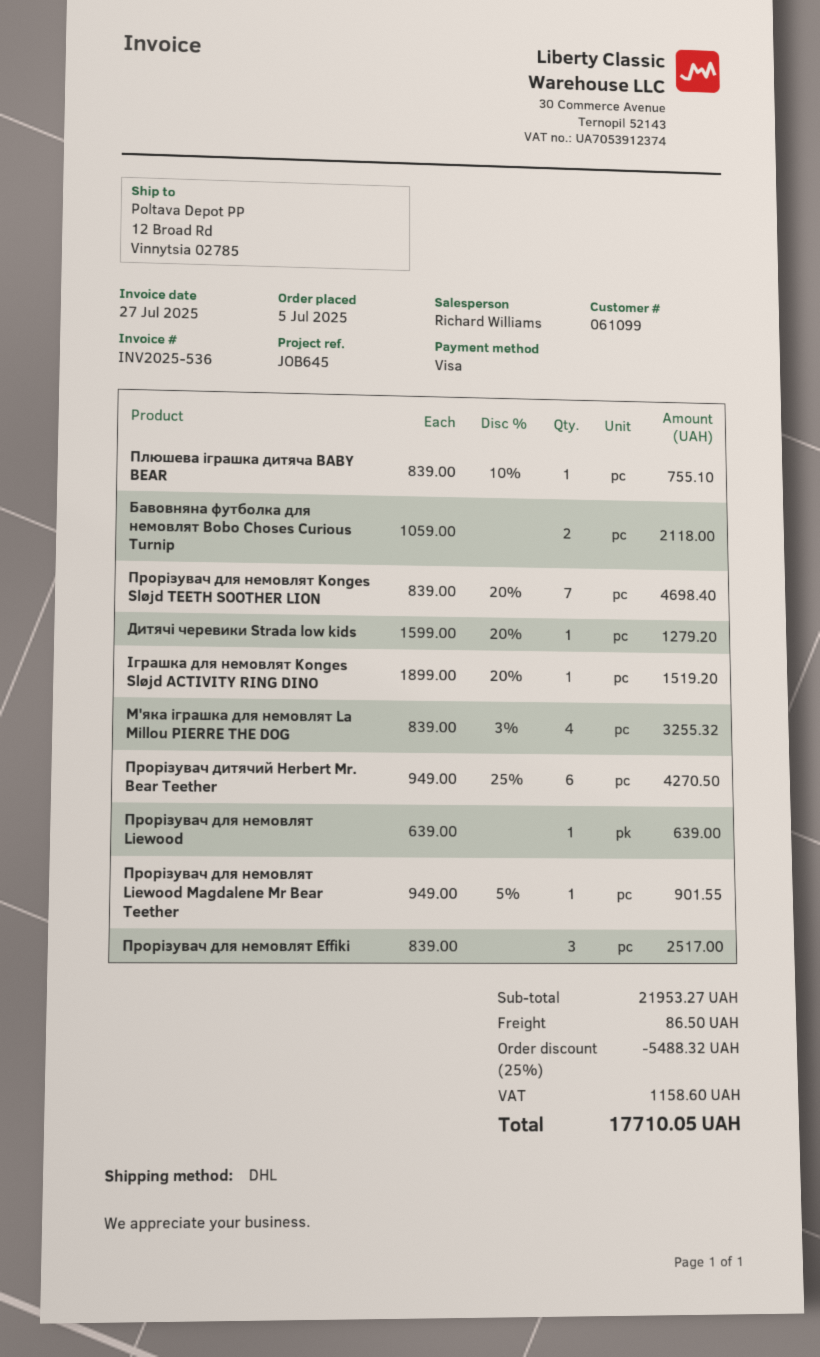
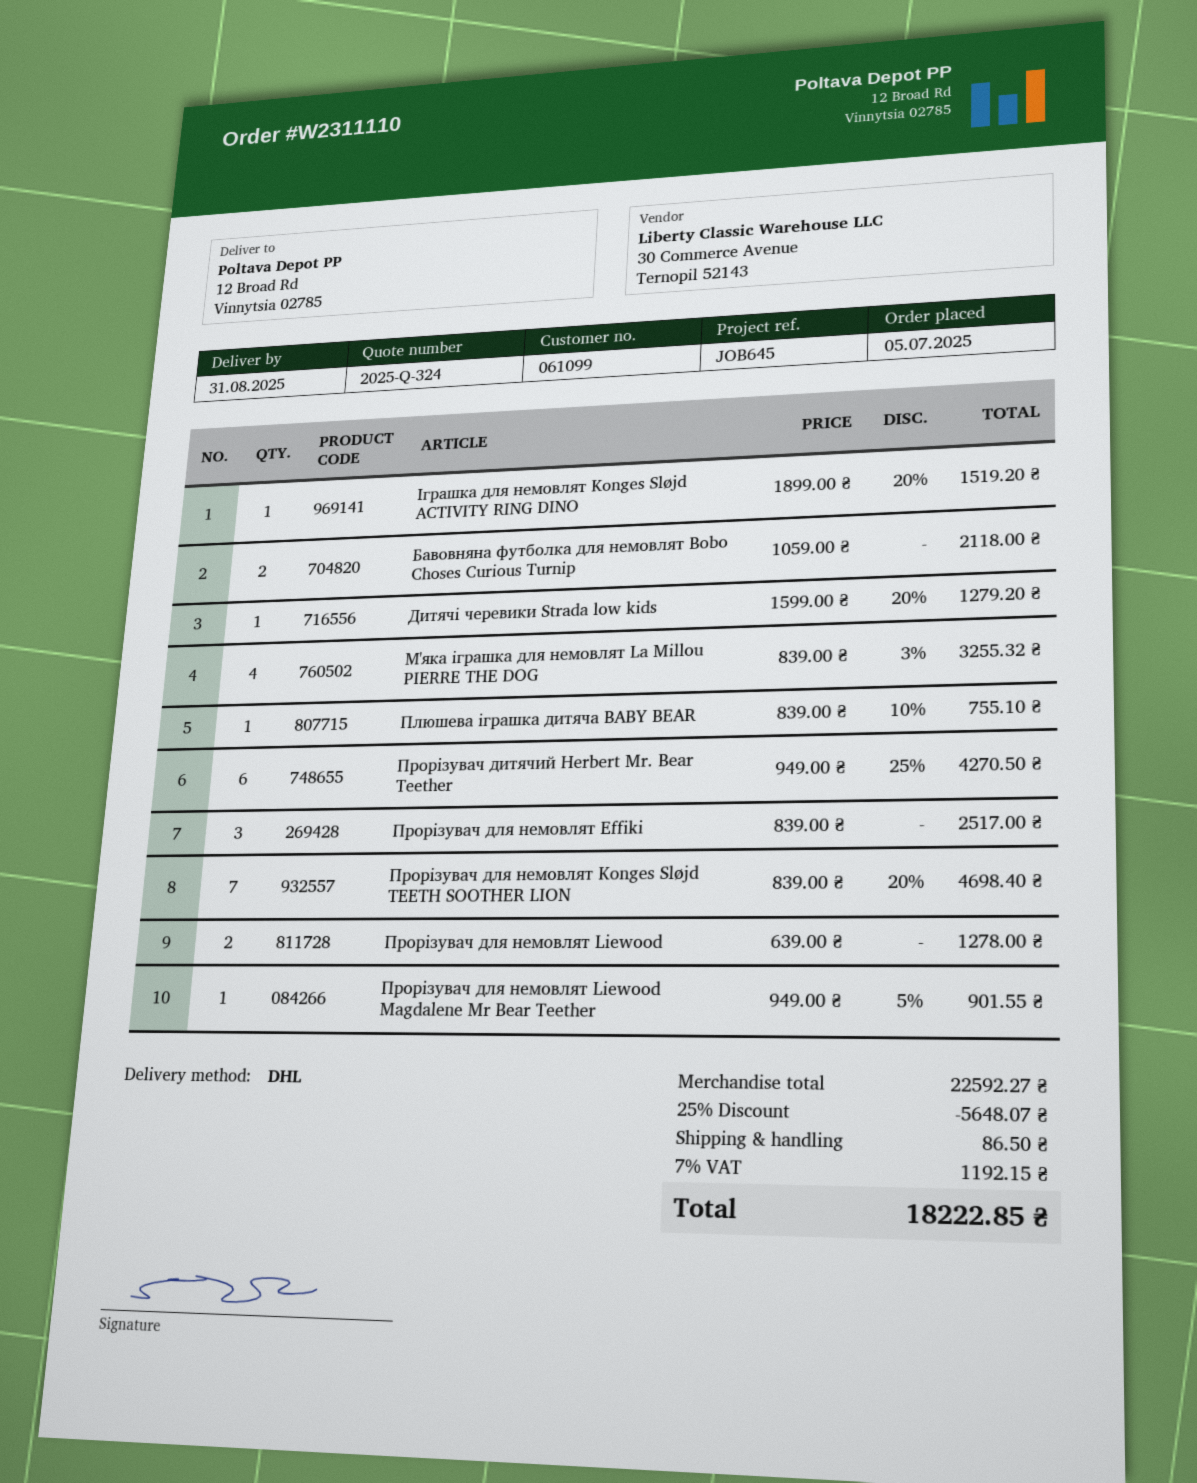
Прорізувач для немовлят Liewood: 1 x 639.00 = 639.00 -> 2 x 639.00 = 1278.00
subtotal: 21953.27 -> 22592.27
discount: 25% = 5488.32 -> 25% = 5648.07
tax: 1158.60 -> 1192.15
total: 17710.05 -> 18222.85

